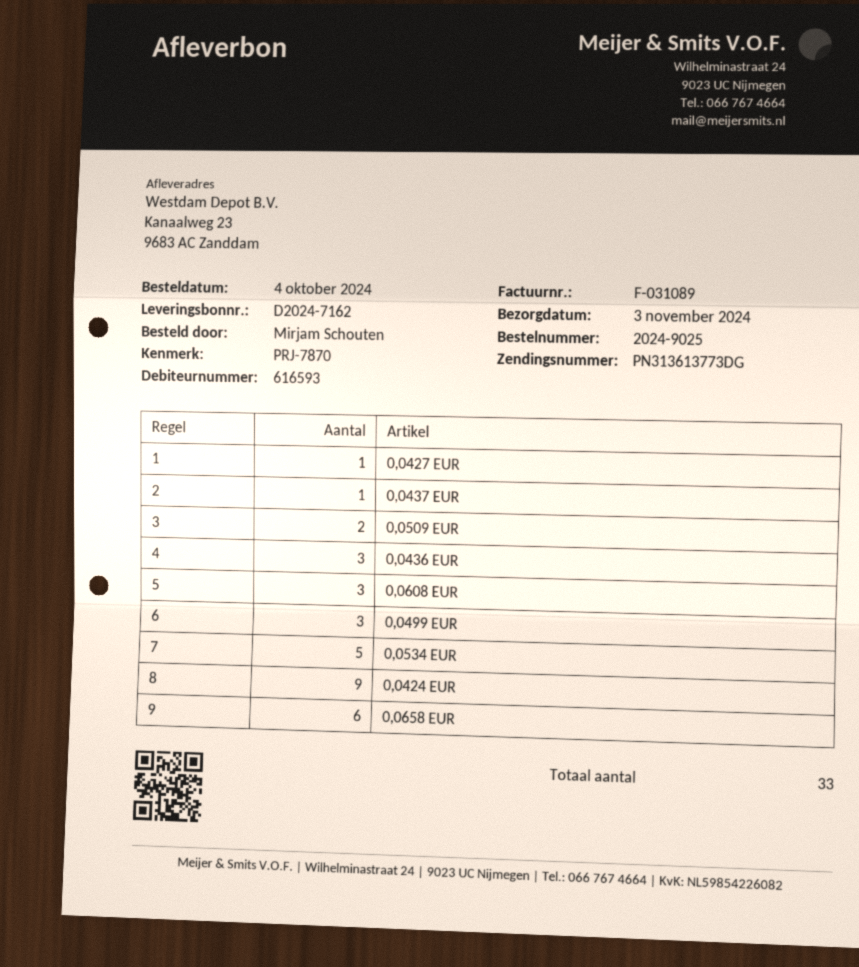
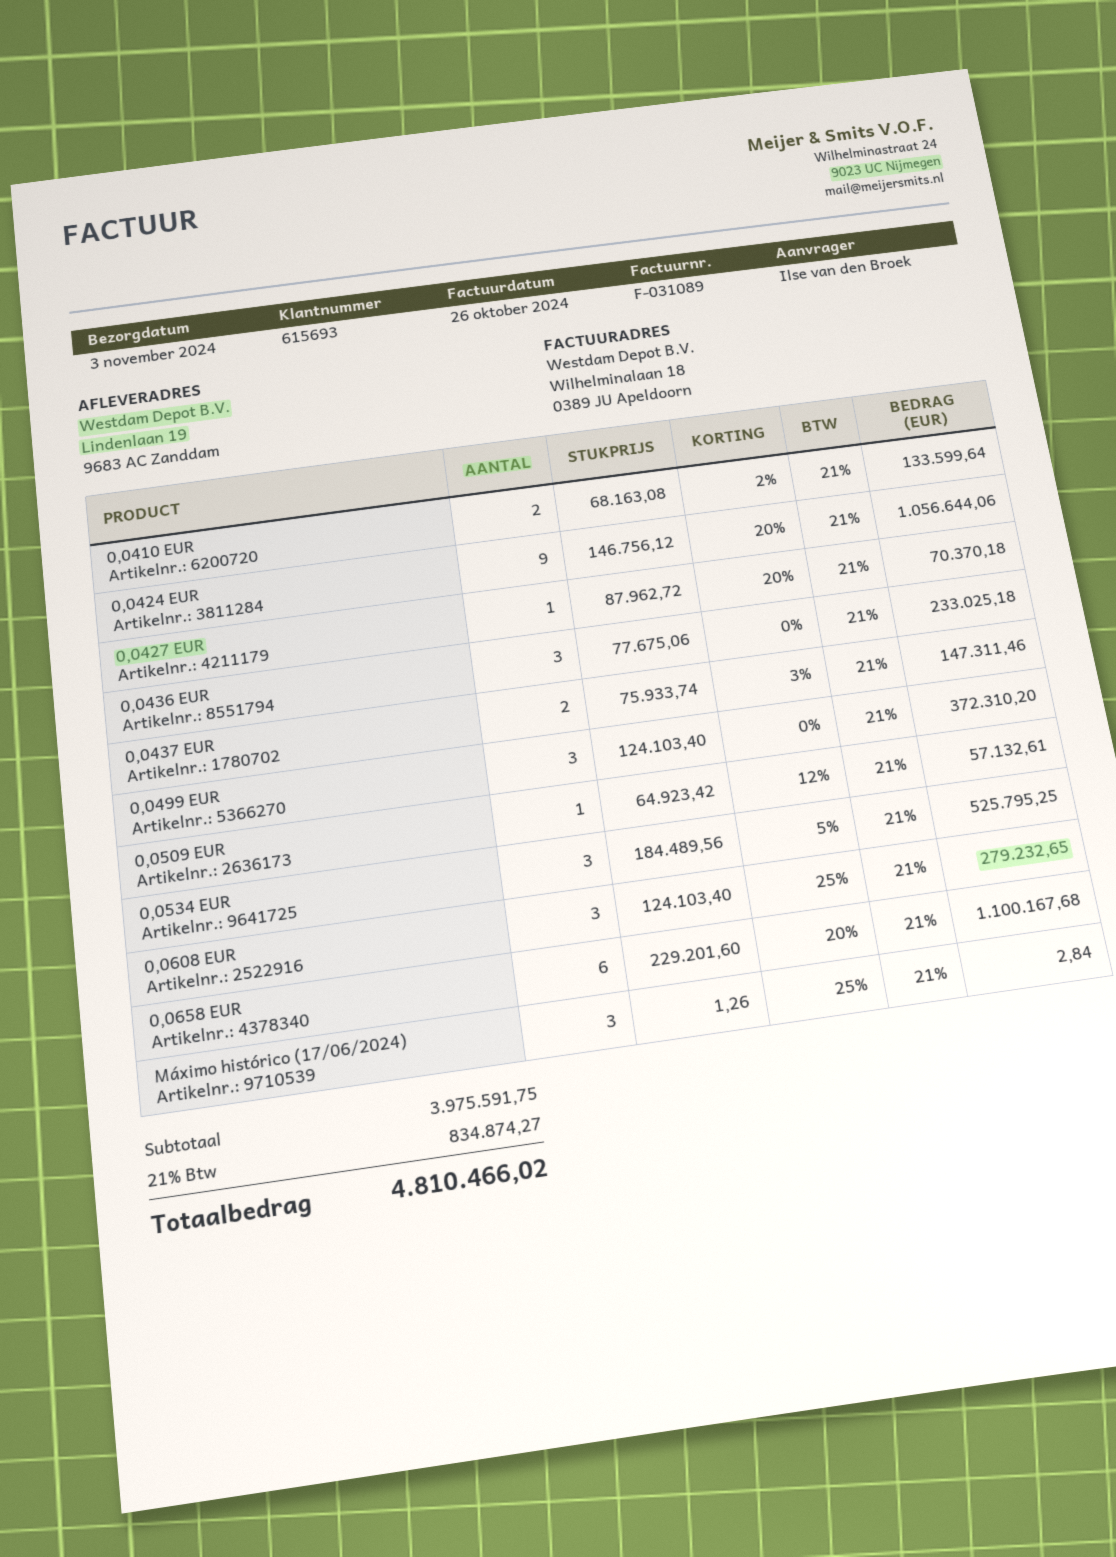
customer number: 616593 -> 615693
ordered by: Mirjam Schouten -> Ilse van den Broek
ship to: Kanaalweg 23, 9683 AC Zanddam -> Lindenlaan 19, 9683 AC Zanddam
0,0437 EUR: 1 -> 2
0,0509 EUR: 2 -> 1
0,0534 EUR: 5 -> 3
0,0410 EUR: none -> 2
Máximo histórico (17/06/2024): none -> 3

